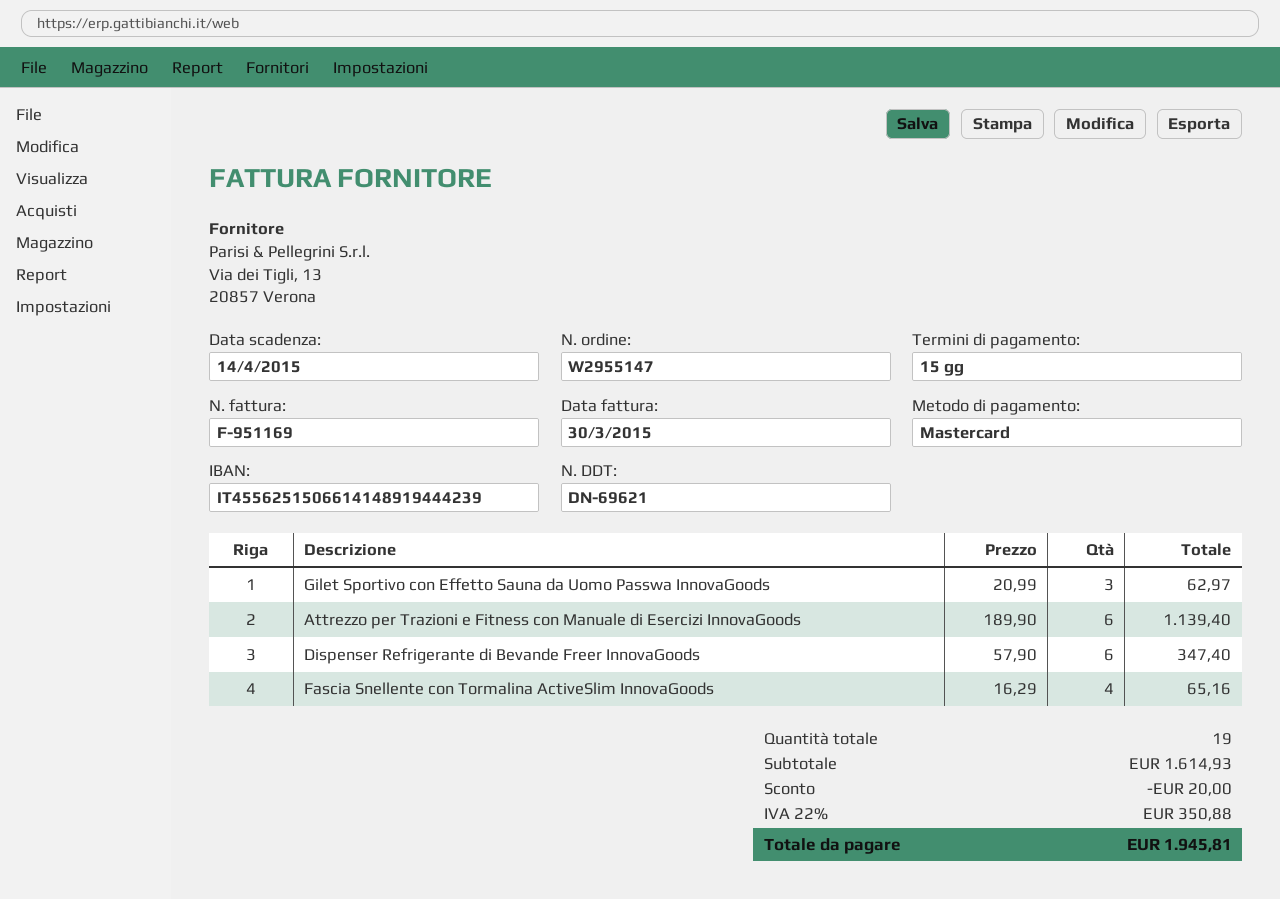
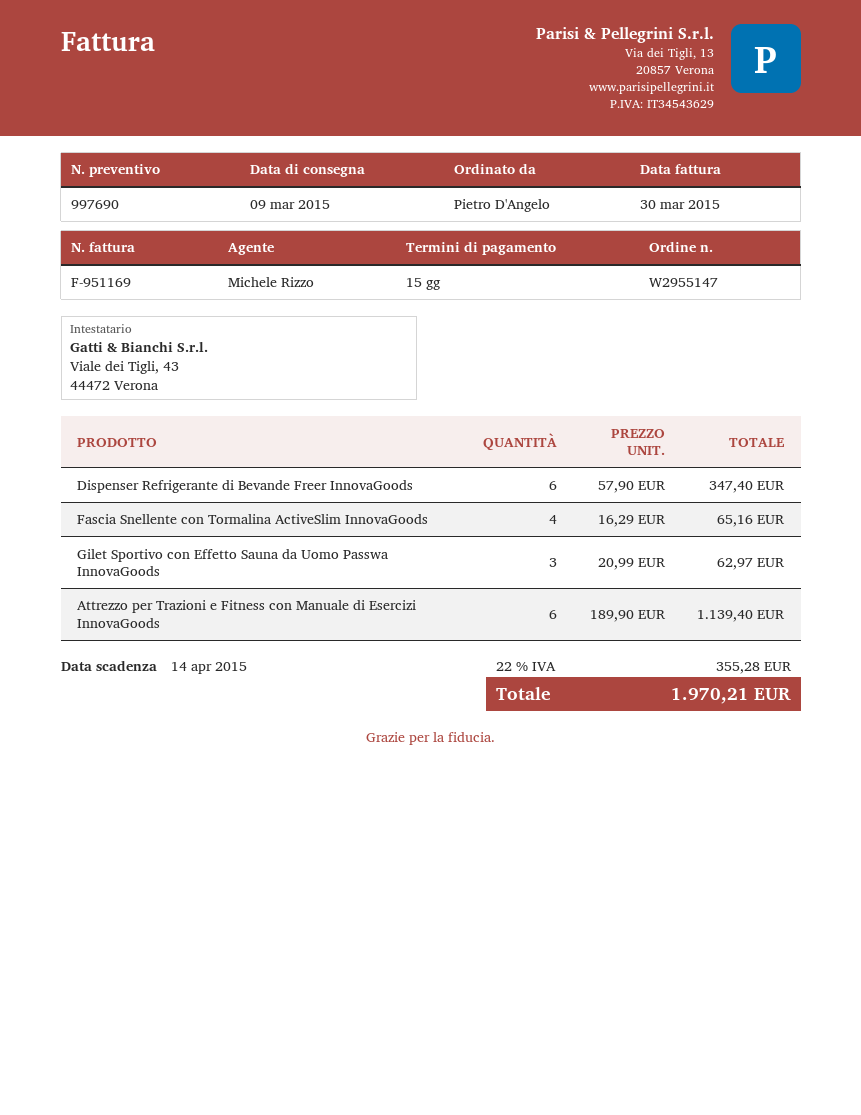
discount: 20.00 -> none
tax: 22% = 350.88 -> 22% = 355.28
total: 1945.81 -> 1970.21

